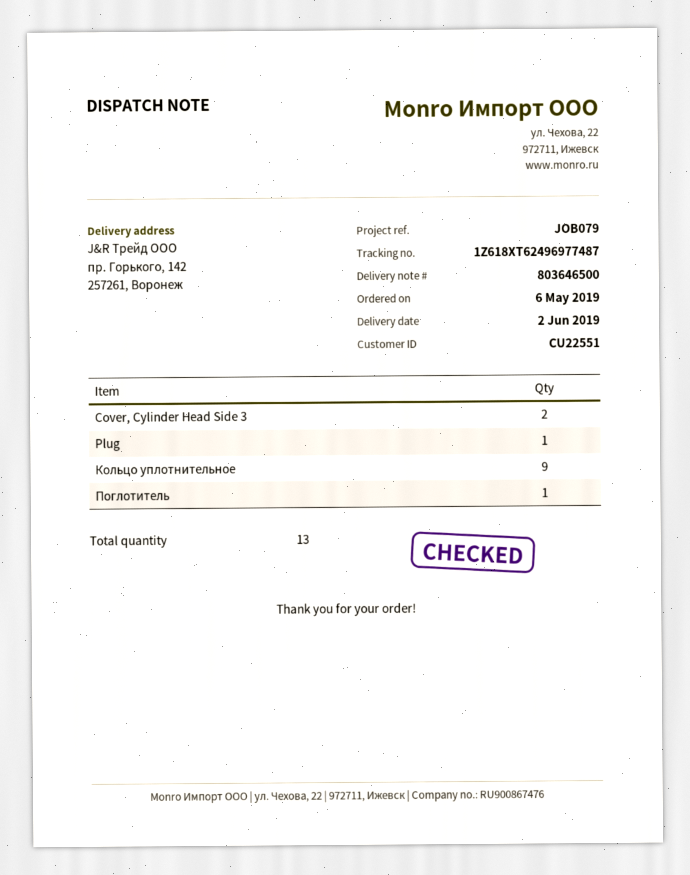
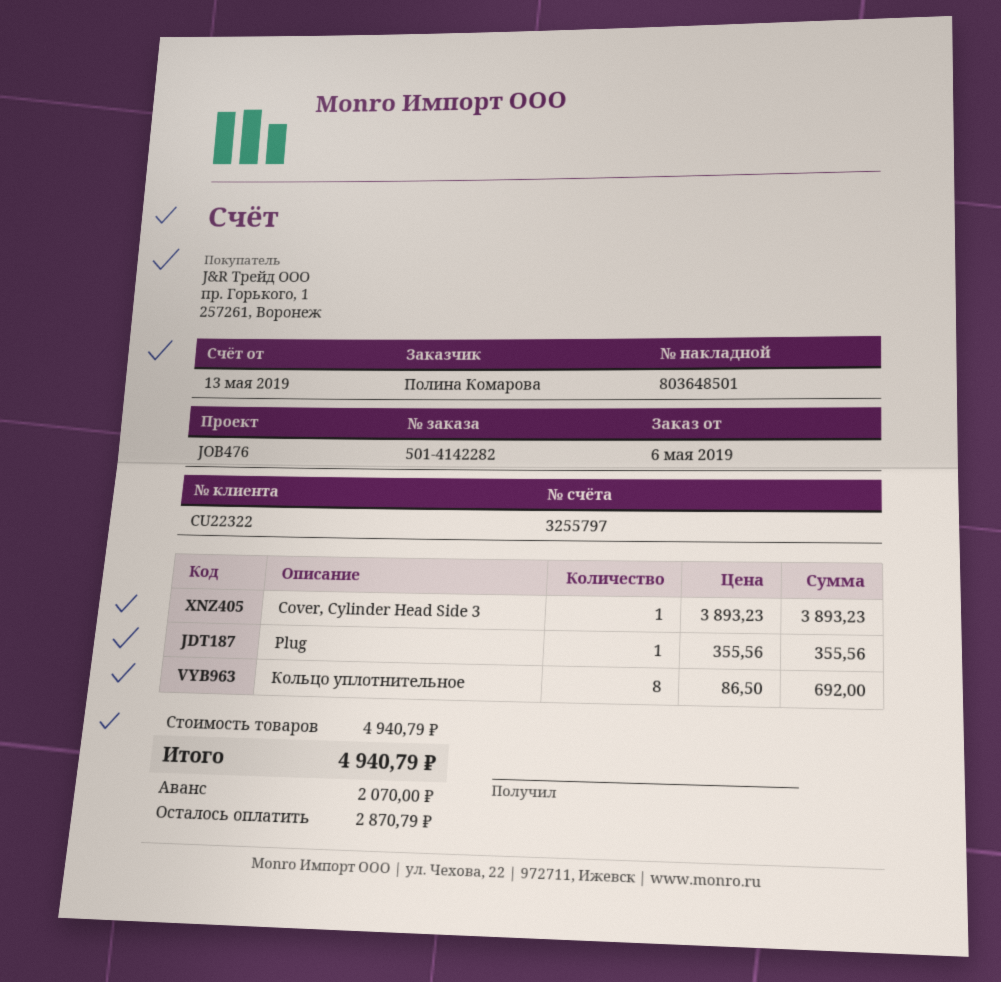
delivery note number: 803646500 -> 803648501
customer number: CU22551 -> CU22322
reference: JOB079 -> JOB476
Cover, Cylinder Head Side 3: 2 -> 1
Кольцо уплотнительное: 9 -> 8
Поглотитель: 1 -> none

